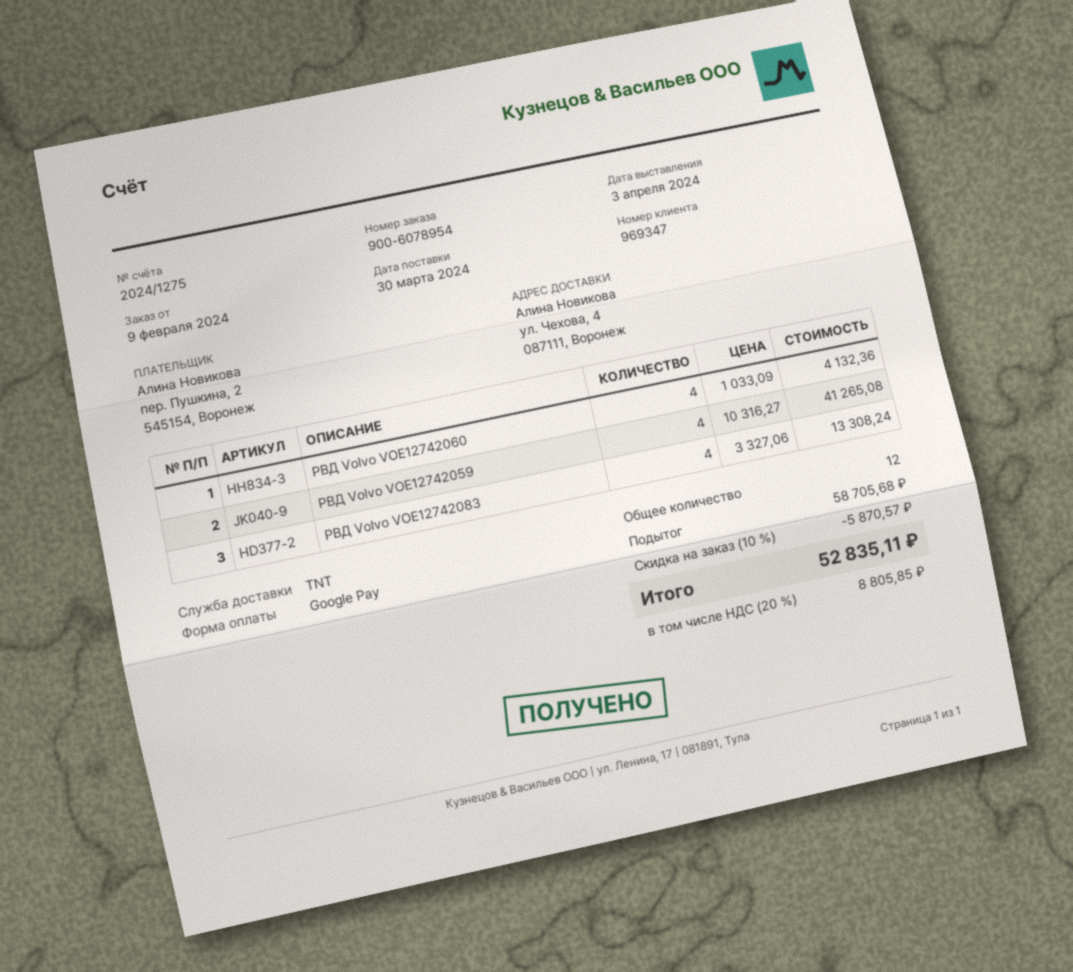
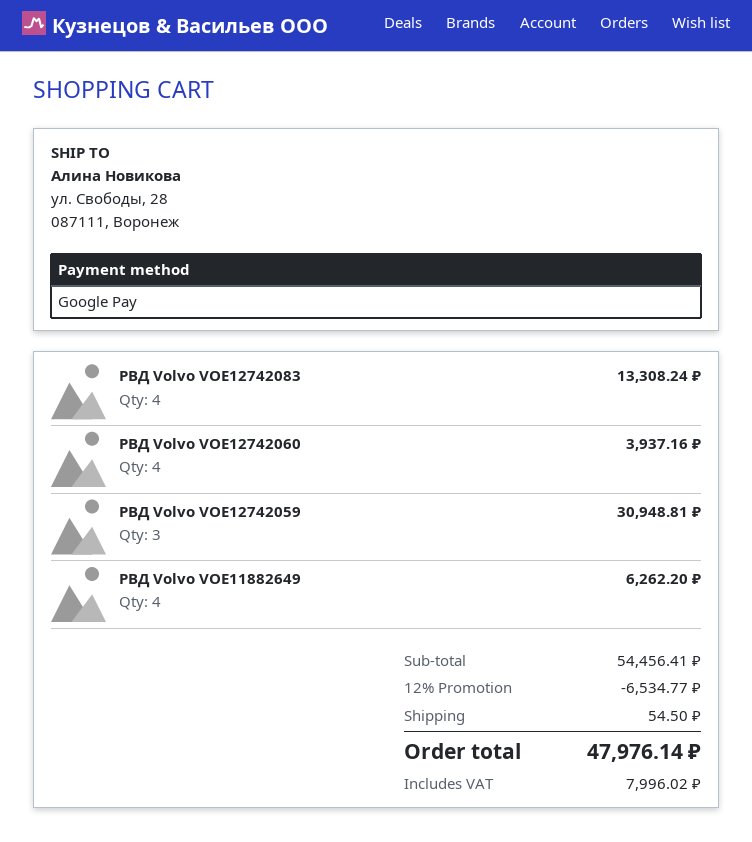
ship to: ул. Чехова, 4, 087111, Воронеж -> ул. Свободы, 28, 087111, Воронеж
РВД Volvo VOE12742060: 4 for 4132.36 -> 4 for 3937.16
РВД Volvo VOE12742059: 4 for 41265.08 -> 3 for 30948.81
РВД Volvo VOE11882649: none -> 4 for 6262.20
subtotal: 58705.68 -> 54456.41
discount: 10% = 5870.57 -> 12% = 6534.77
shipping: none -> 54.50
tax: 8805.85 -> 7996.02
total: 52835.11 -> 47976.14

